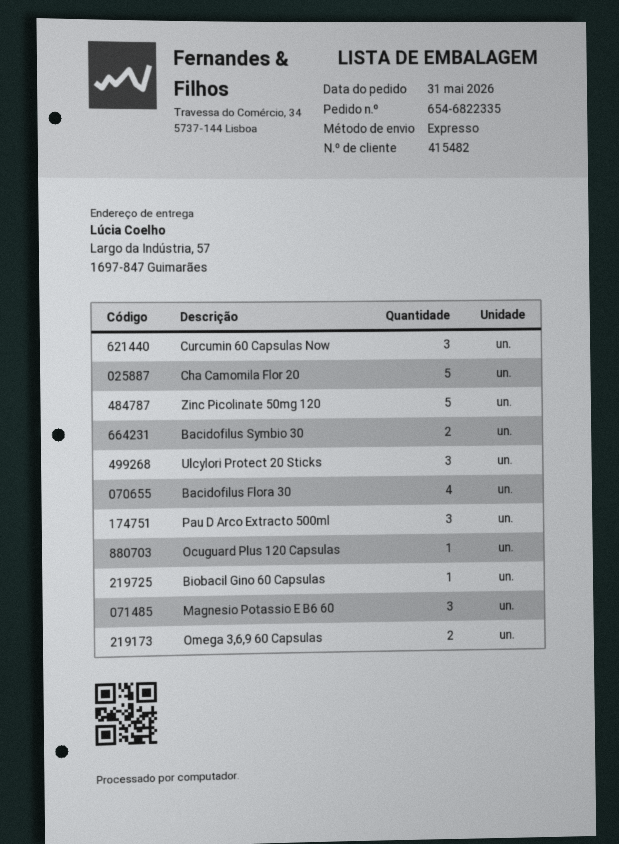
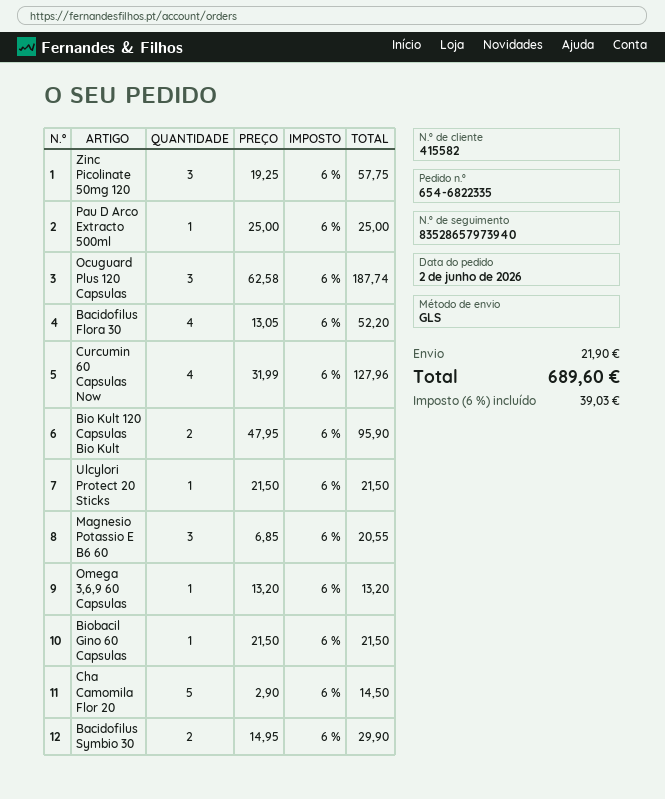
order date: 2026-05-31 -> 2026-06-02
customer number: 415482 -> 415582
shipping method: express -> GLS
Curcumin 60 Capsulas Now: 3 -> 4
Zinc Picolinate 50mg 120: 5 -> 3
Ulcylori Protect 20 Sticks: 3 -> 1
Pau D Arco Extracto 500ml: 3 -> 1
Ocuguard Plus 120 Capsulas: 1 -> 3
Omega 3,6,9 60 Capsulas: 2 -> 1
Bio Kult 120 Capsulas Bio Kult: none -> 2

